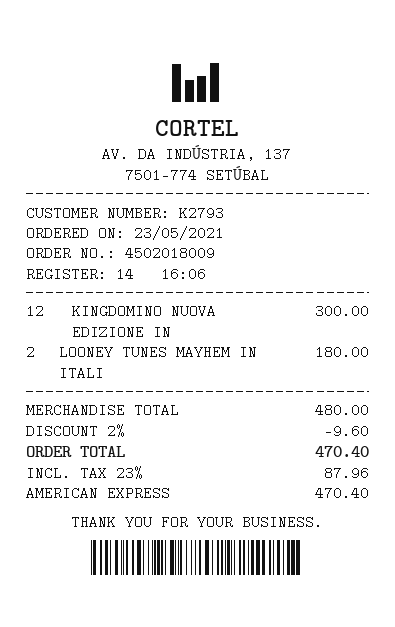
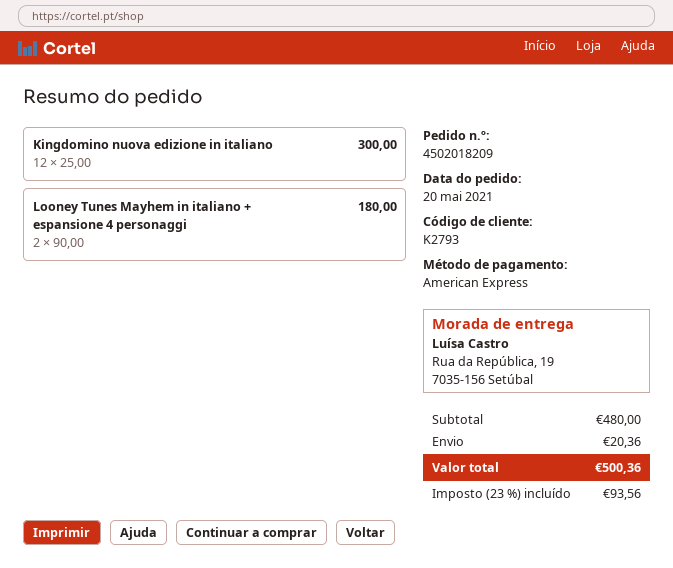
order number: 4502018009 -> 4502018209
order date: 2021-05-23 -> 2021-05-20
discount: 2% = 9.60 -> none
shipping: none -> 20.36
tax: 23% = 87.96 -> 23% = 93.56
total: 470.40 -> 500.36

